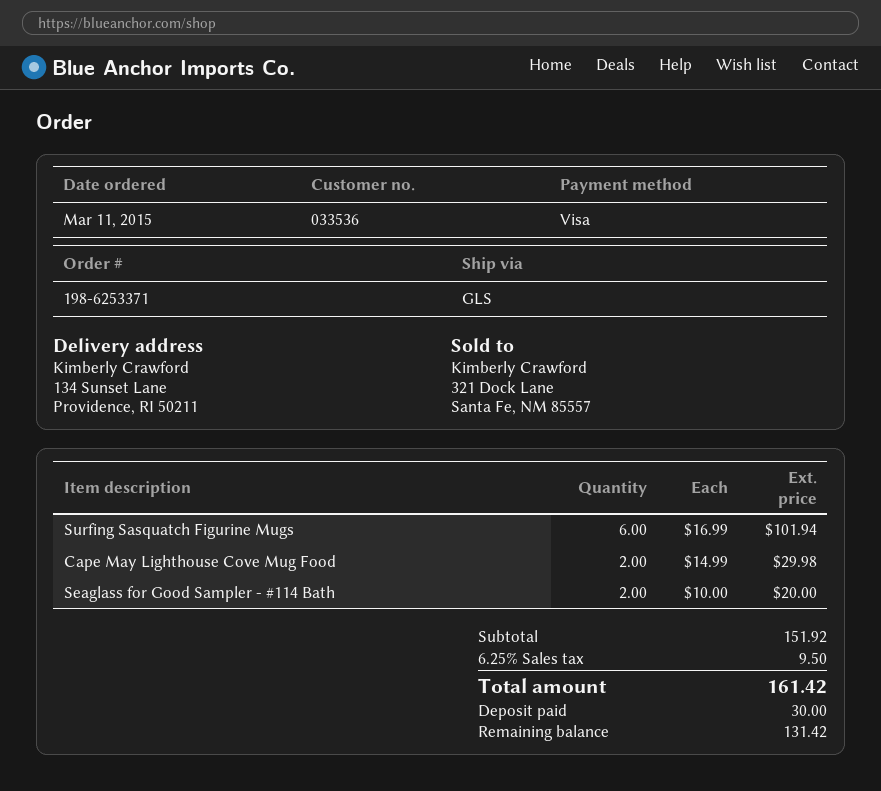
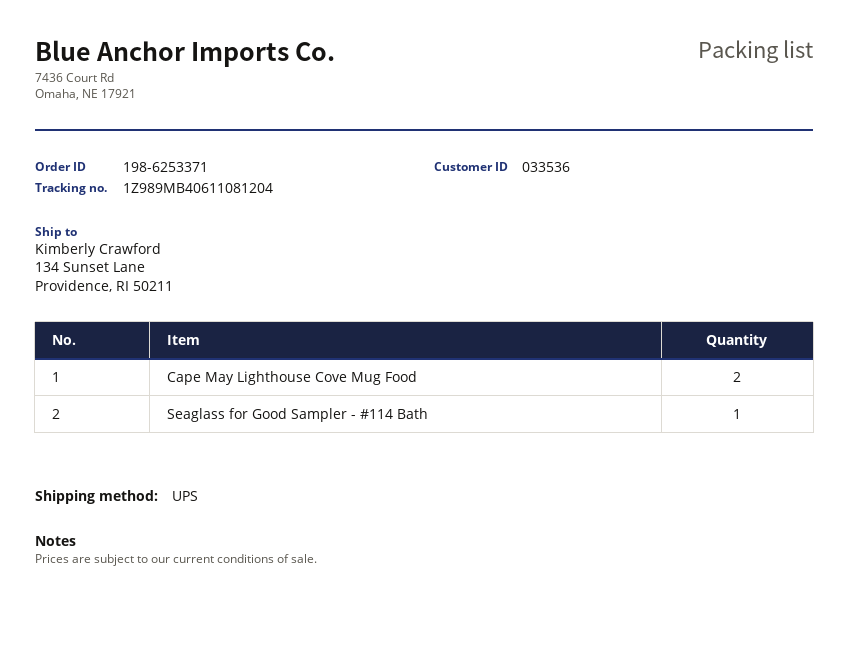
shipping method: GLS -> UPS
Surfing Sasquatch Figurine Mugs: 6 -> none
Seaglass for Good Sampler - #114 Bath: 2 -> 1

